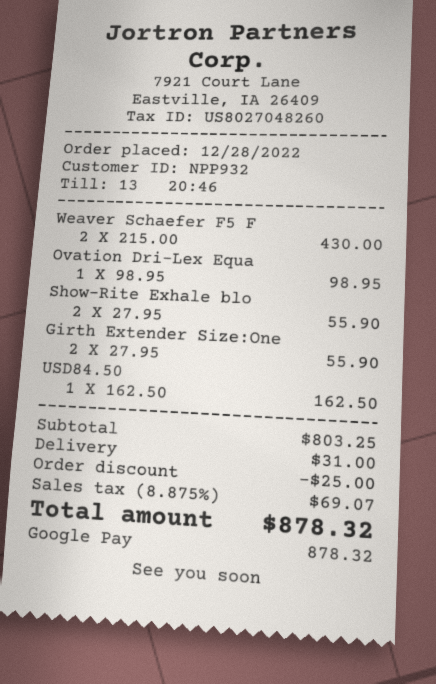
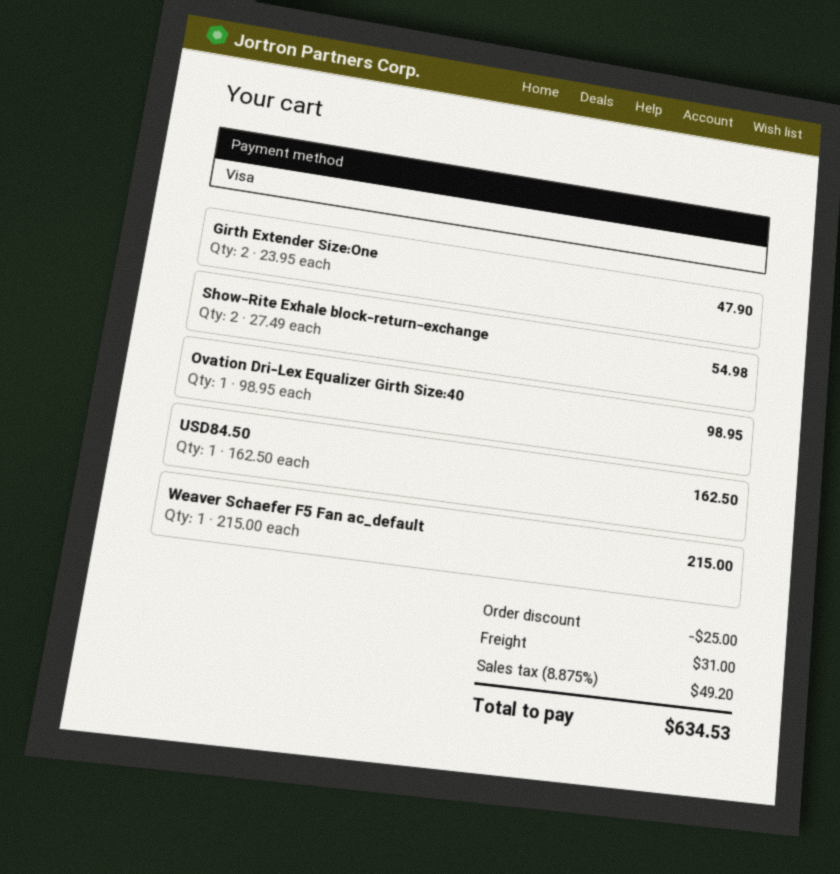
payment method: Google Pay -> Visa
Weaver Schaefer F5 F: 2 x 215.00 = 430.00 -> 1 x 215.00 = 215.00
Show-Rite Exhale blo: 2 x 27.95 = 55.90 -> 2 x 27.49 = 54.98
Girth Extender Size:One: 2 x 27.95 = 55.90 -> 2 x 23.95 = 47.90
tax: 8.875% = 69.07 -> 8.875% = 49.20
total: 878.32 -> 634.53

